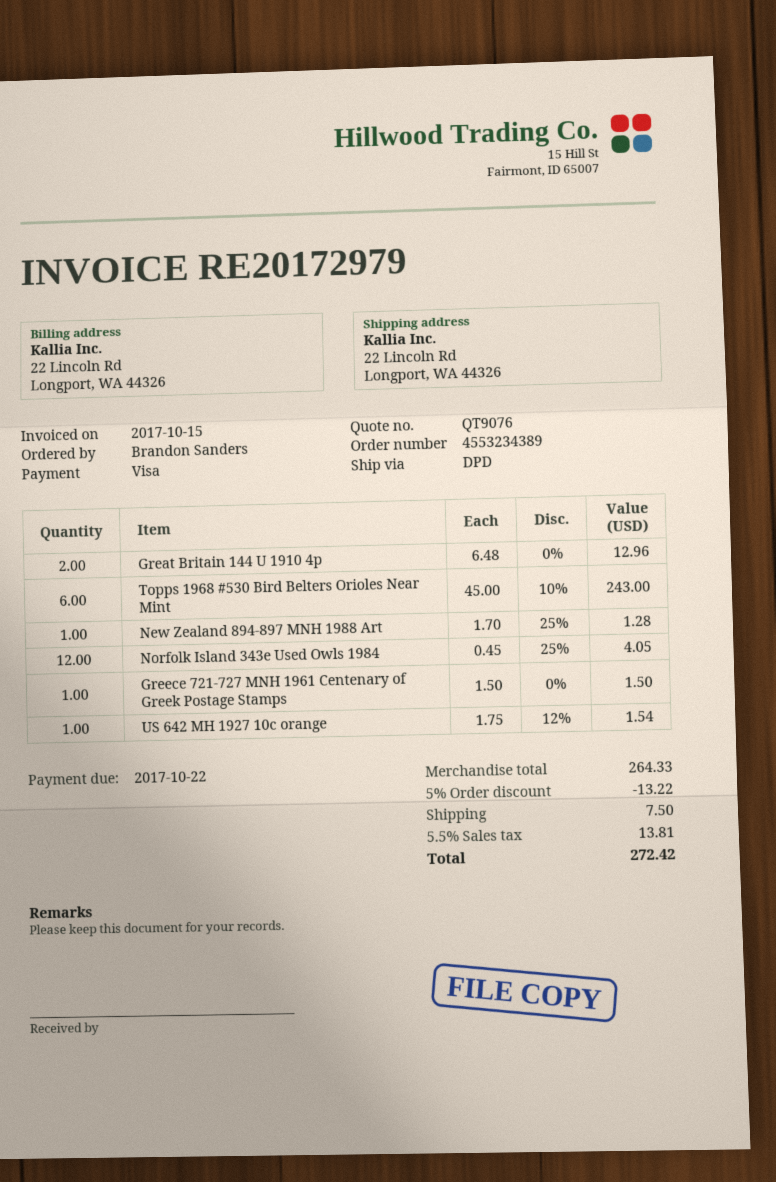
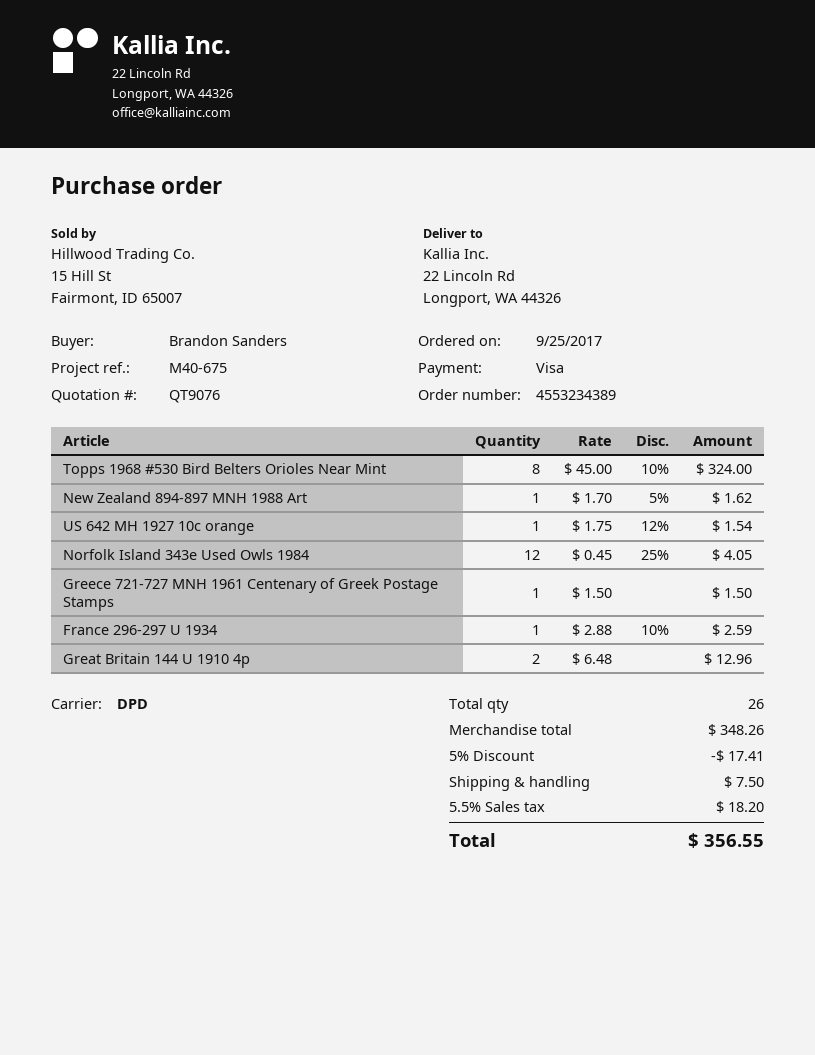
Topps 1968 #530 Bird Belters Orioles Near Mint: 6 x 45.00 - 10% = 243.00 -> 8 x 45.00 - 10% = 324.00
New Zealand 894-897 MNH 1988 Art: 1 x 1.70 - 25% = 1.28 -> 1 x 1.70 - 5% = 1.62
France 296-297 U 1934: none -> 1 x 2.88 - 10% = 2.59
subtotal: 264.33 -> 348.26
discount: 5% = 13.22 -> 5% = 17.41
tax: 5.5% = 13.81 -> 5.5% = 18.20
total: 272.42 -> 356.55

